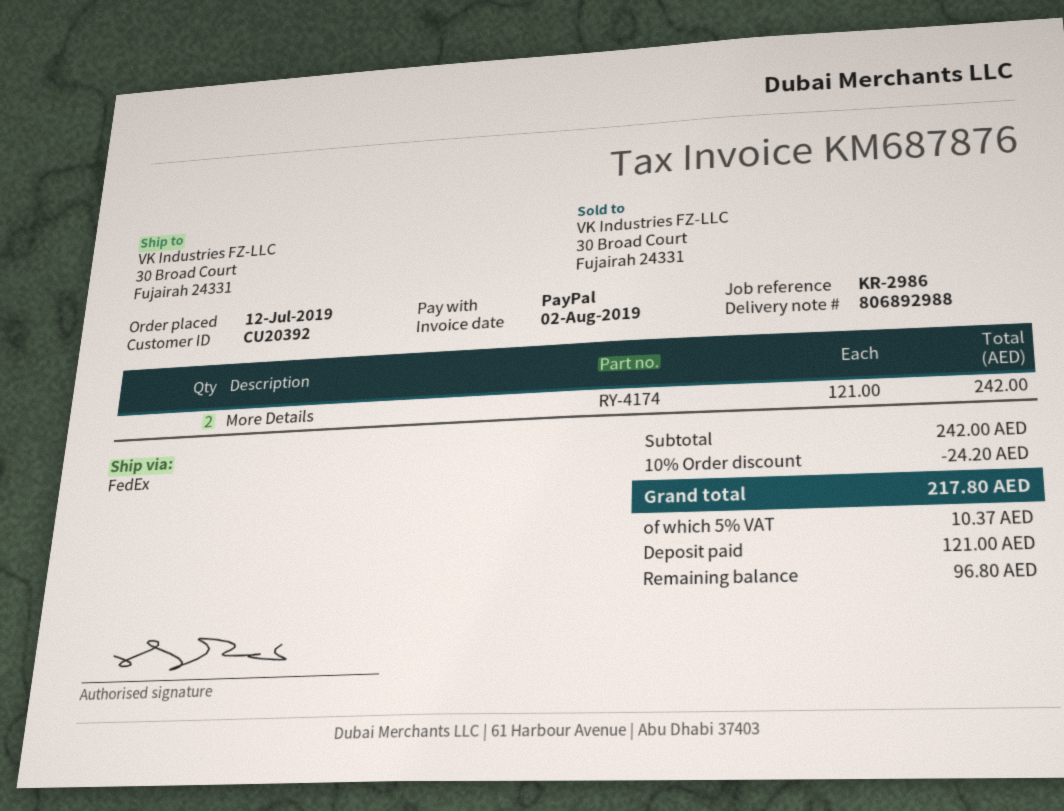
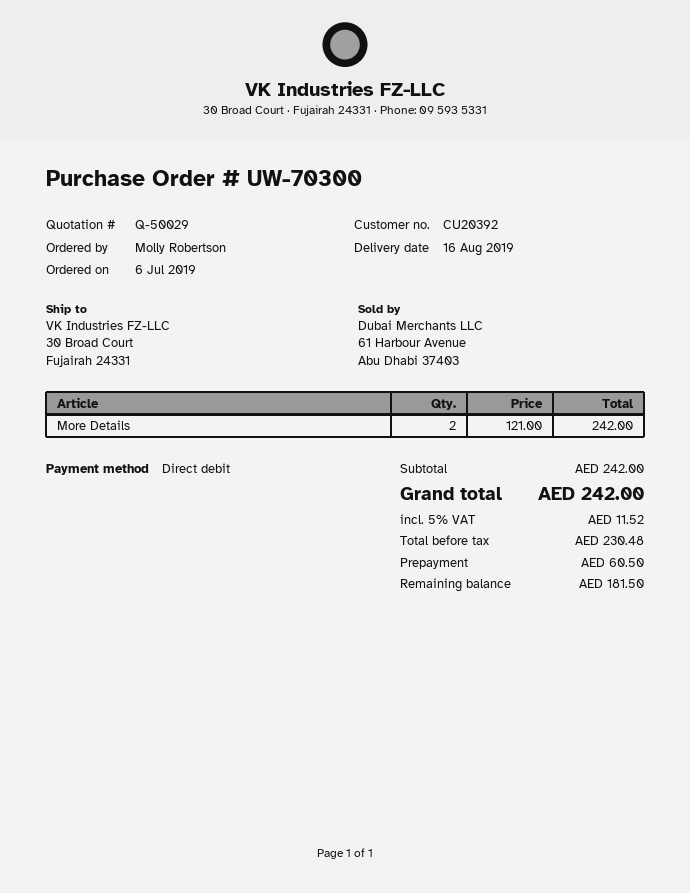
order date: 2019-07-12 -> 2019-07-06
payment method: PayPal -> direct debit
discount: 10% = 24.20 -> none
tax: 5% = 10.37 -> 5% = 11.52
total: 217.80 -> 242.00
deposit: 121.00 -> 60.50
balance: 96.80 -> 181.50

